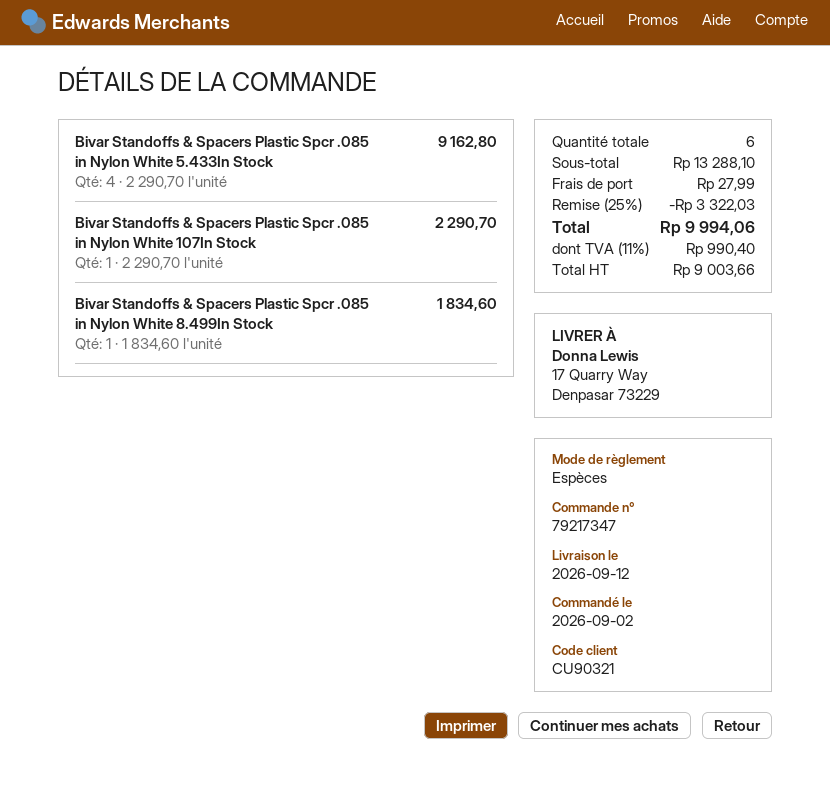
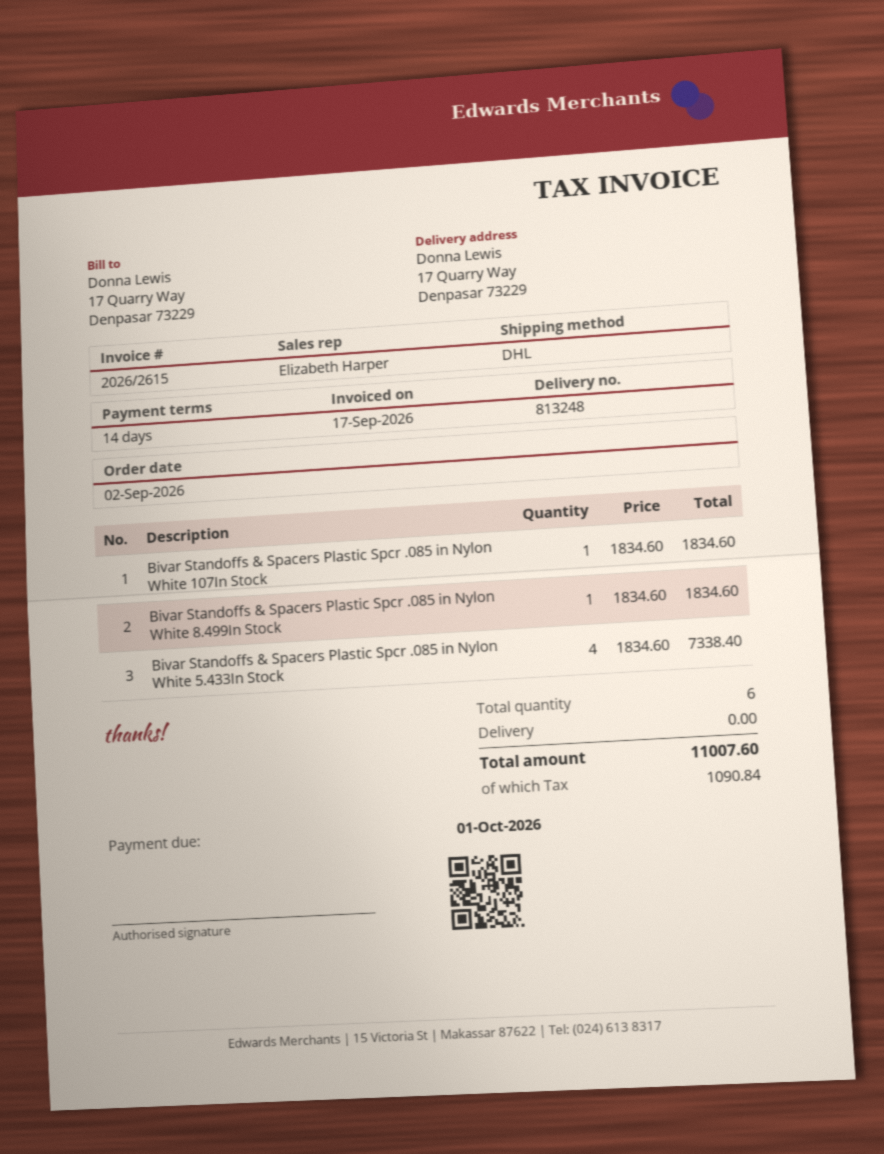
Bivar Standoffs & Spacers Plastic Spcr .085 in Nylon White 5.433In Stock: 4 x 2290.70 = 9162.80 -> 4 x 1834.60 = 7338.40
Bivar Standoffs & Spacers Plastic Spcr .085 in Nylon White 107In Stock: 1 x 2290.70 = 2290.70 -> 1 x 1834.60 = 1834.60
discount: 25% = 3322.03 -> none
shipping: 27.99 -> 0.00
tax: 990.40 -> 1090.84
total: 9994.06 -> 11007.60

